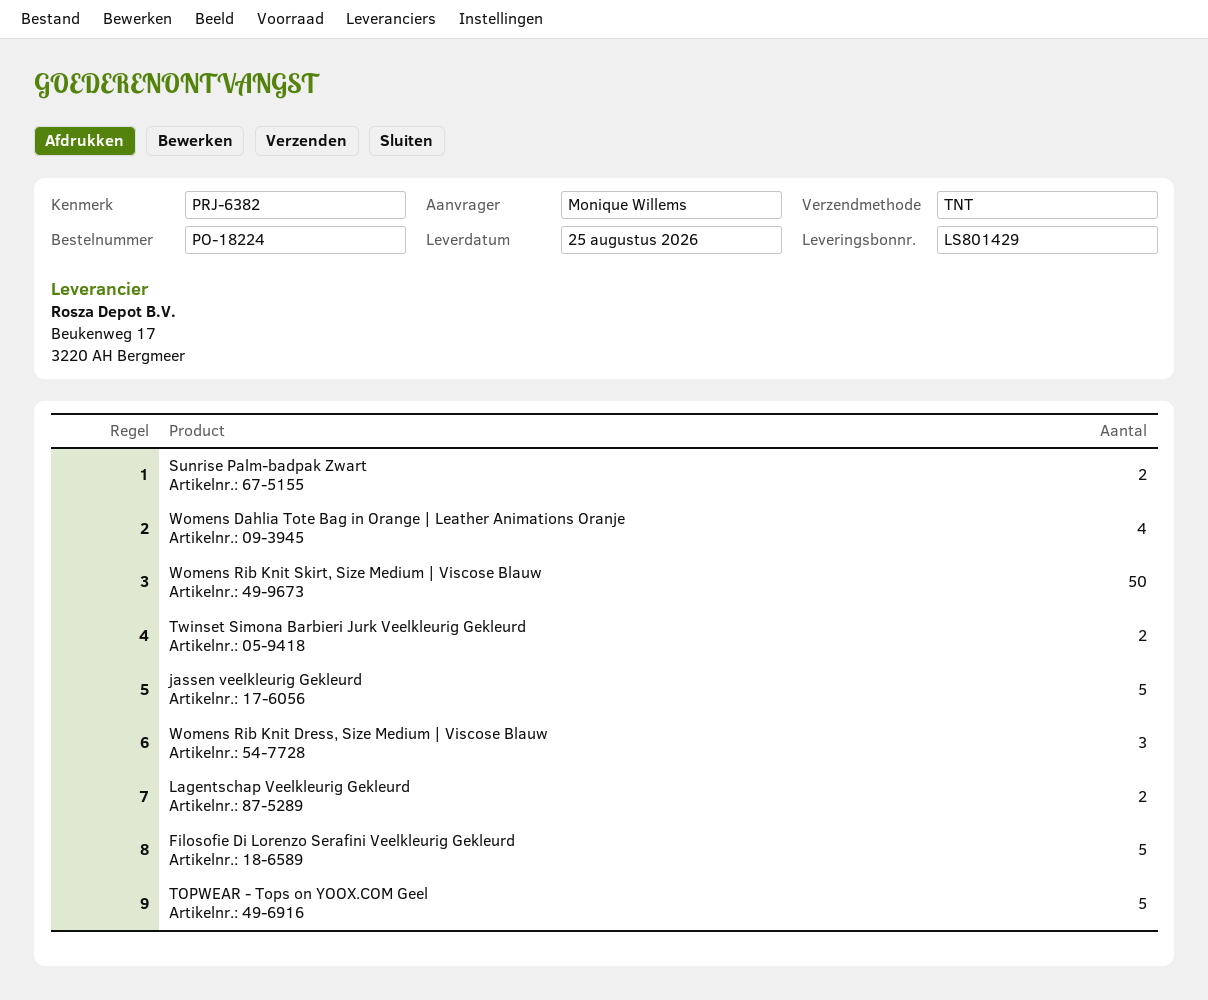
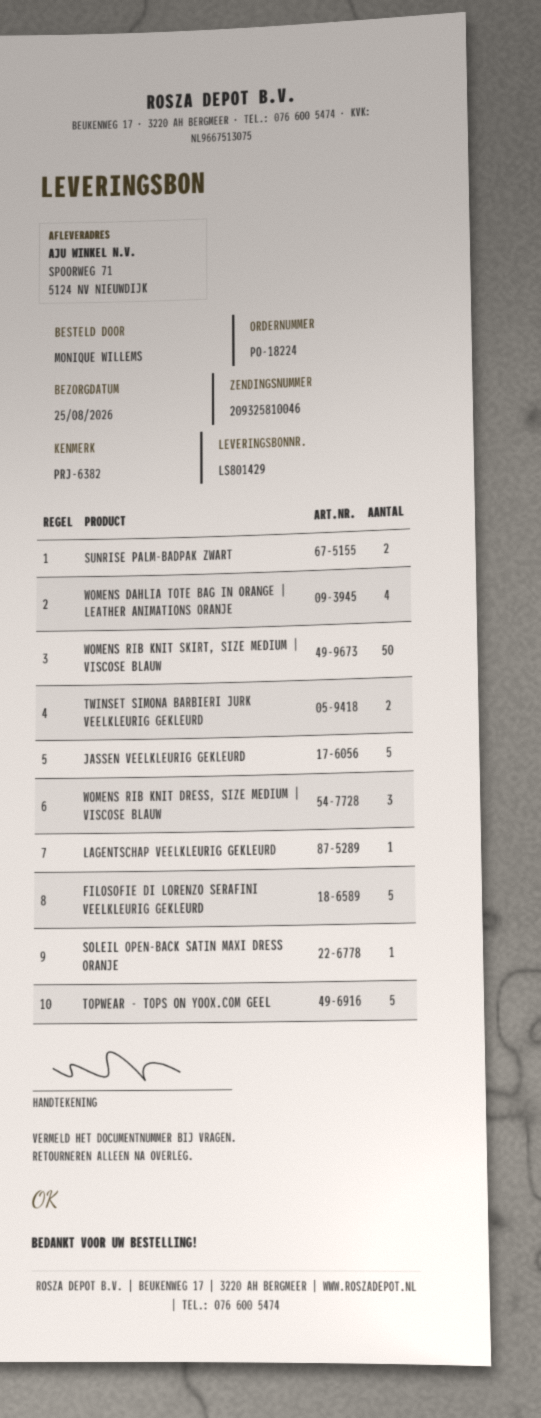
Lagentschap Veelkleurig Gekleurd: 2 -> 1
SOLEIL OPEN-BACK SATIN MAXI DRESS ORANJE: none -> 1

